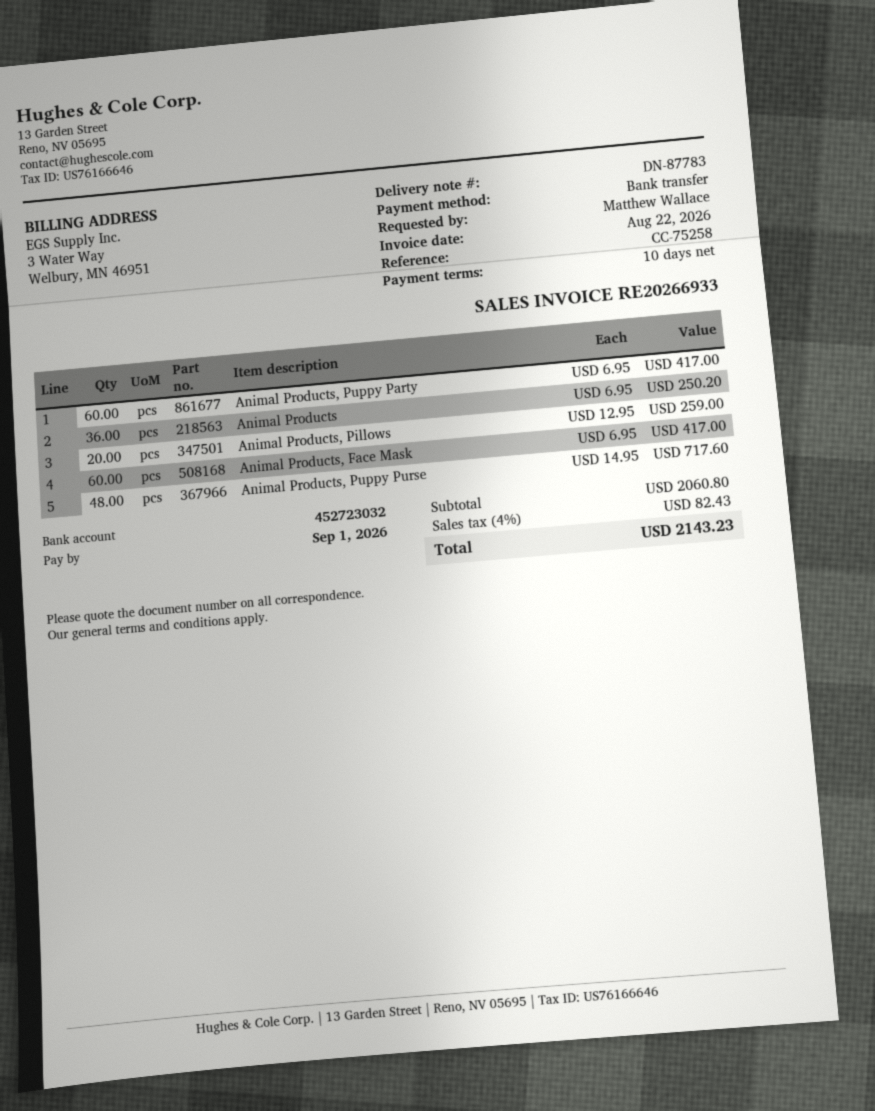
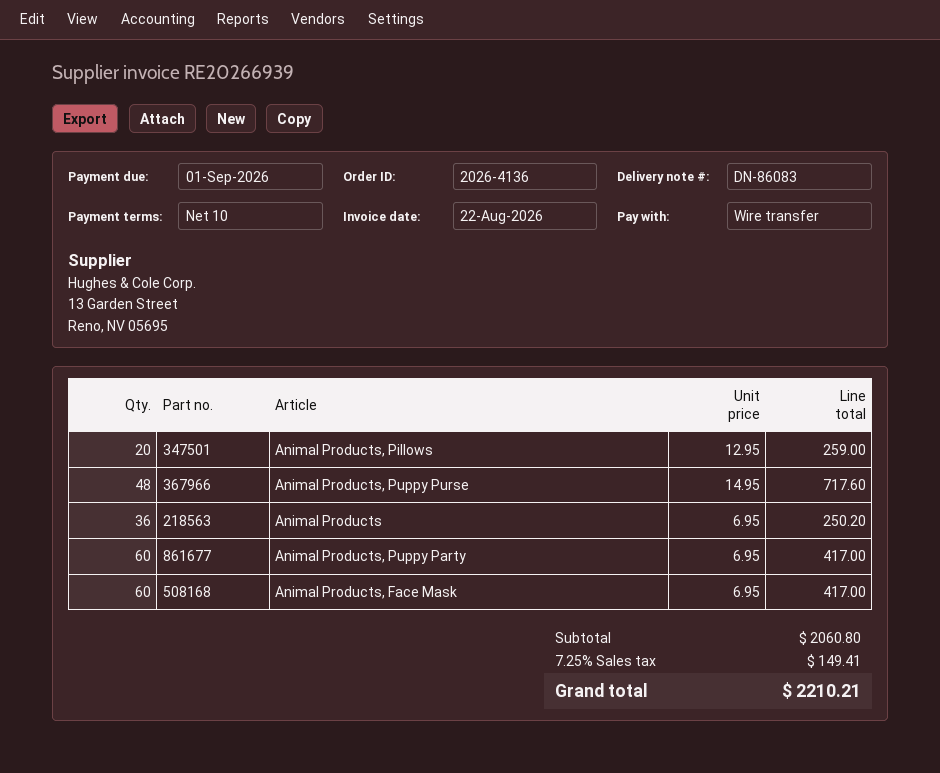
delivery note number: DN-87783 -> DN-86083
invoice number: RE20266933 -> RE20266939
tax: 4% = 82.43 -> 7.25% = 149.41
total: 2143.23 -> 2210.21

